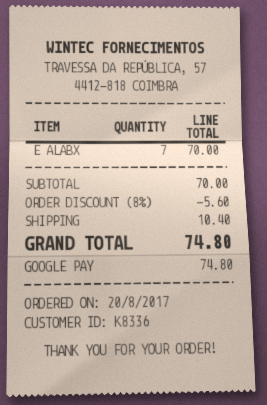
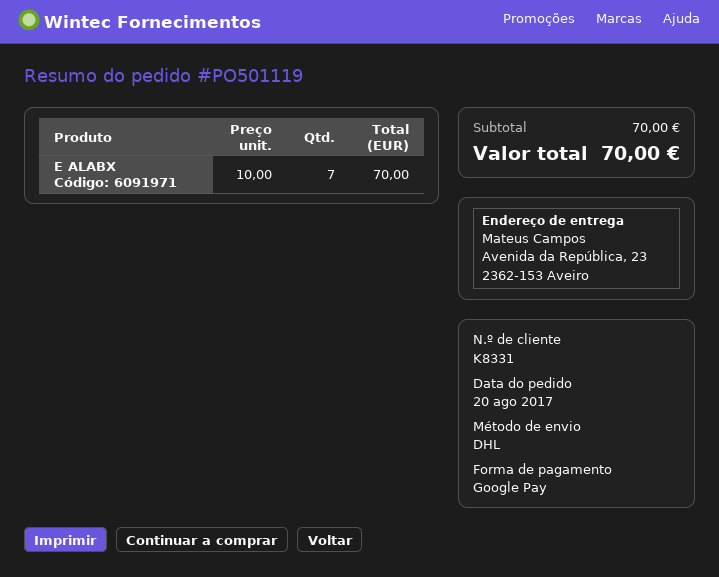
customer number: K8336 -> K8331
discount: 8% = 5.60 -> none
shipping: 10.40 -> none
total: 74.80 -> 70.00

